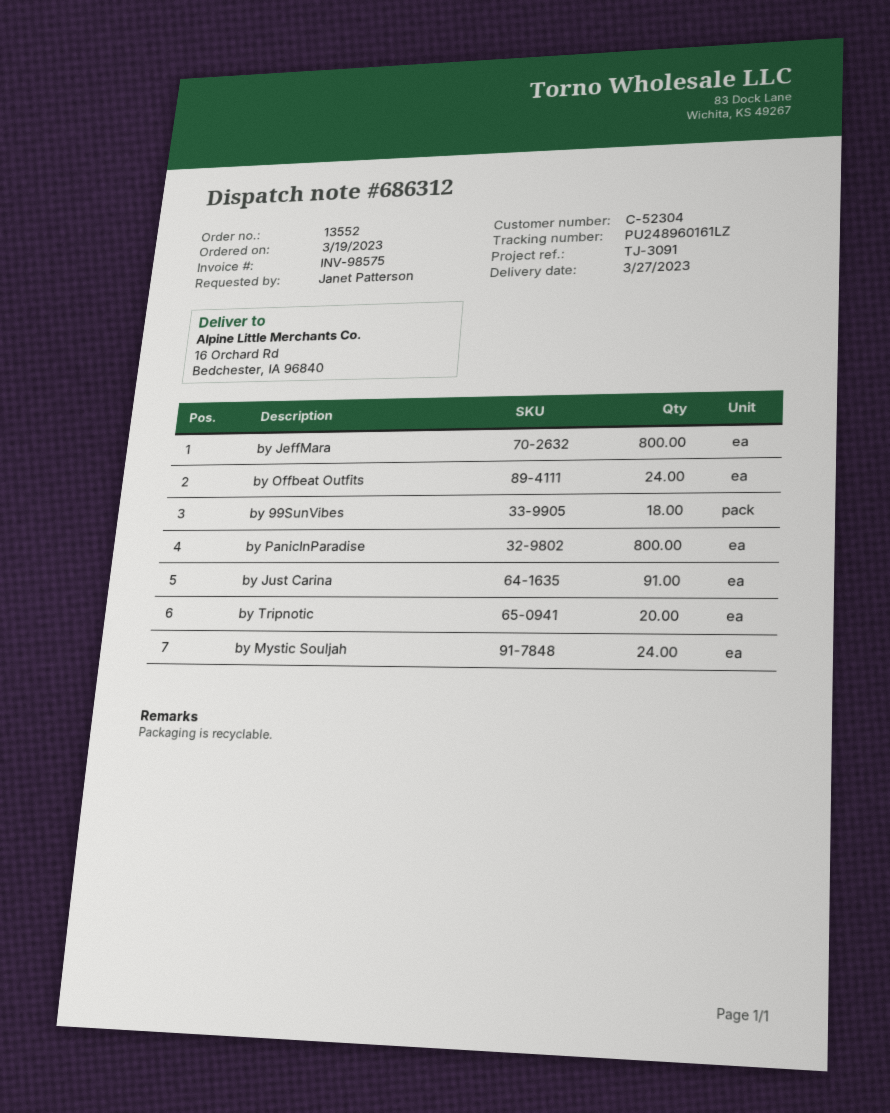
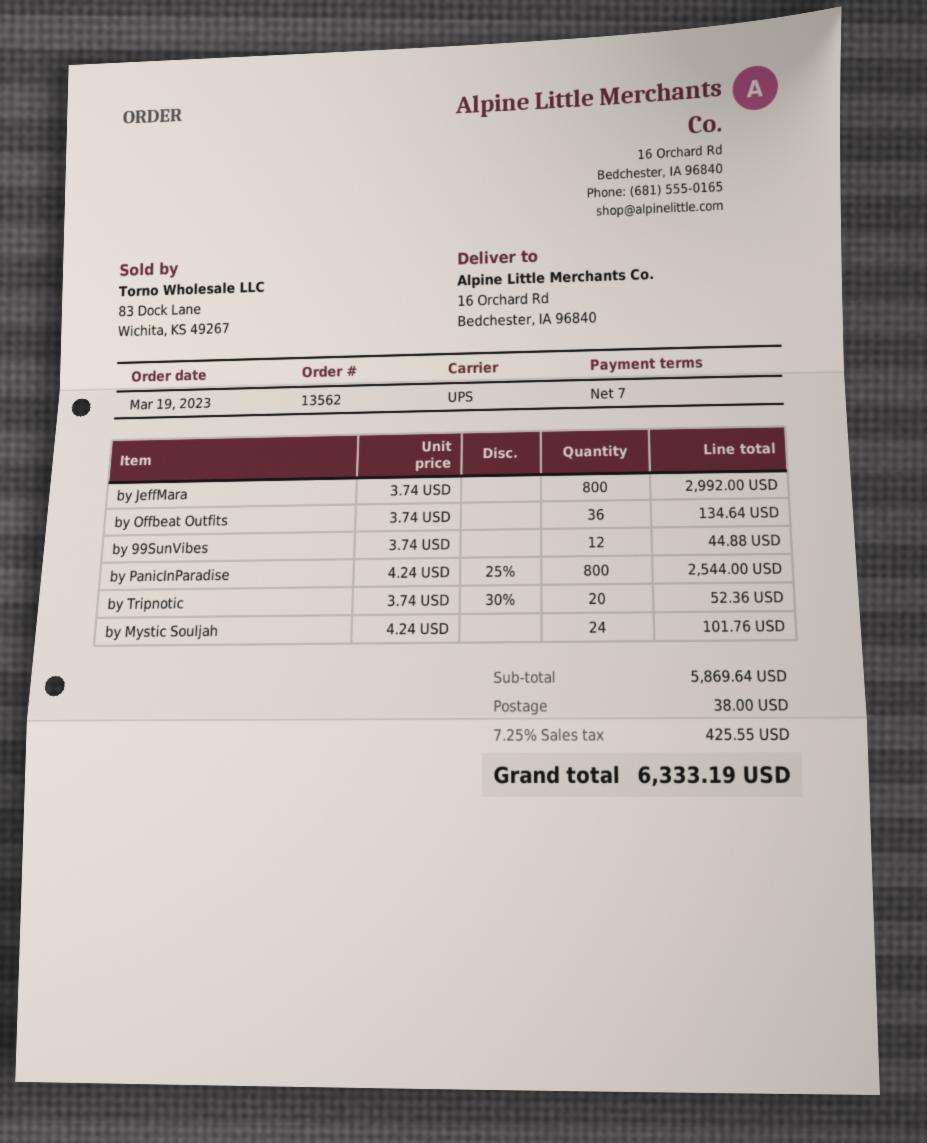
order number: 13552 -> 13562
by Offbeat Outfits: 24 -> 36
by 99SunVibes: 18 -> 12
by Just Carina: 91 -> none

